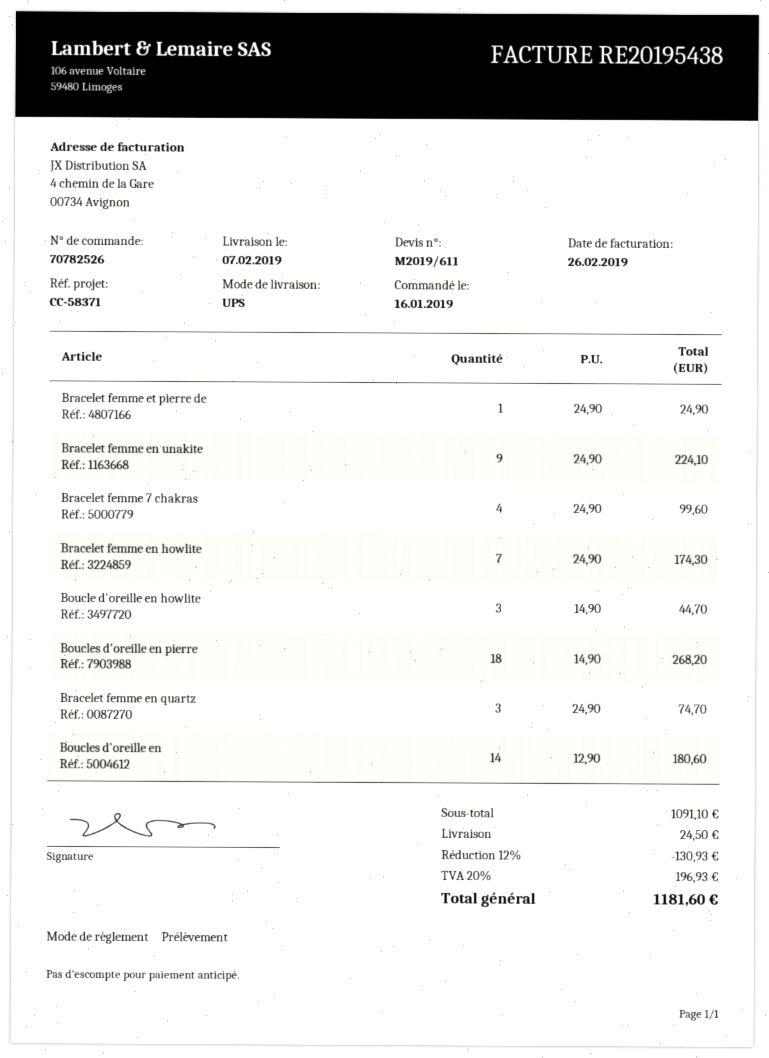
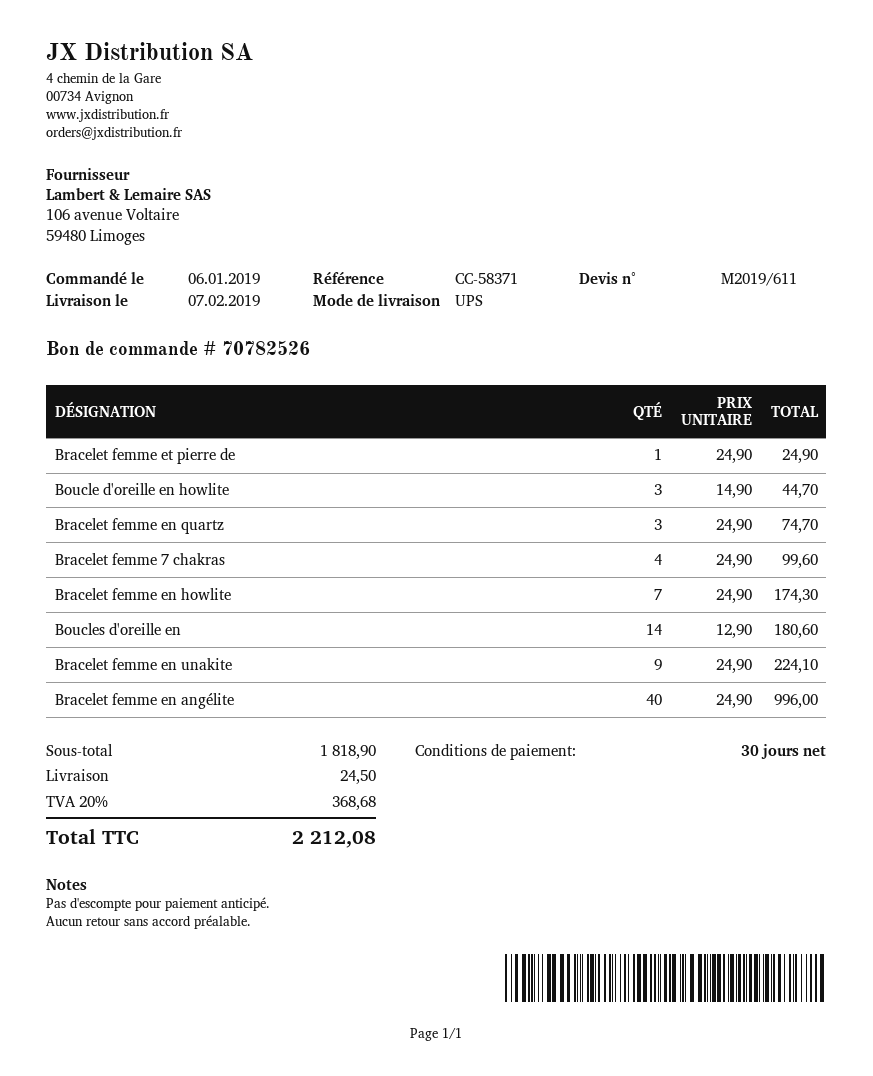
order date: 2019-01-16 -> 2019-01-06
Boucles d'oreille en pierre: 18 x 14.90 = 268.20 -> none
Bracelet femme en angélite: none -> 40 x 24.90 = 996.00
subtotal: 1091.10 -> 1818.90
discount: 12% = 130.93 -> none
tax: 20% = 196.93 -> 20% = 368.68
total: 1181.60 -> 2212.08

